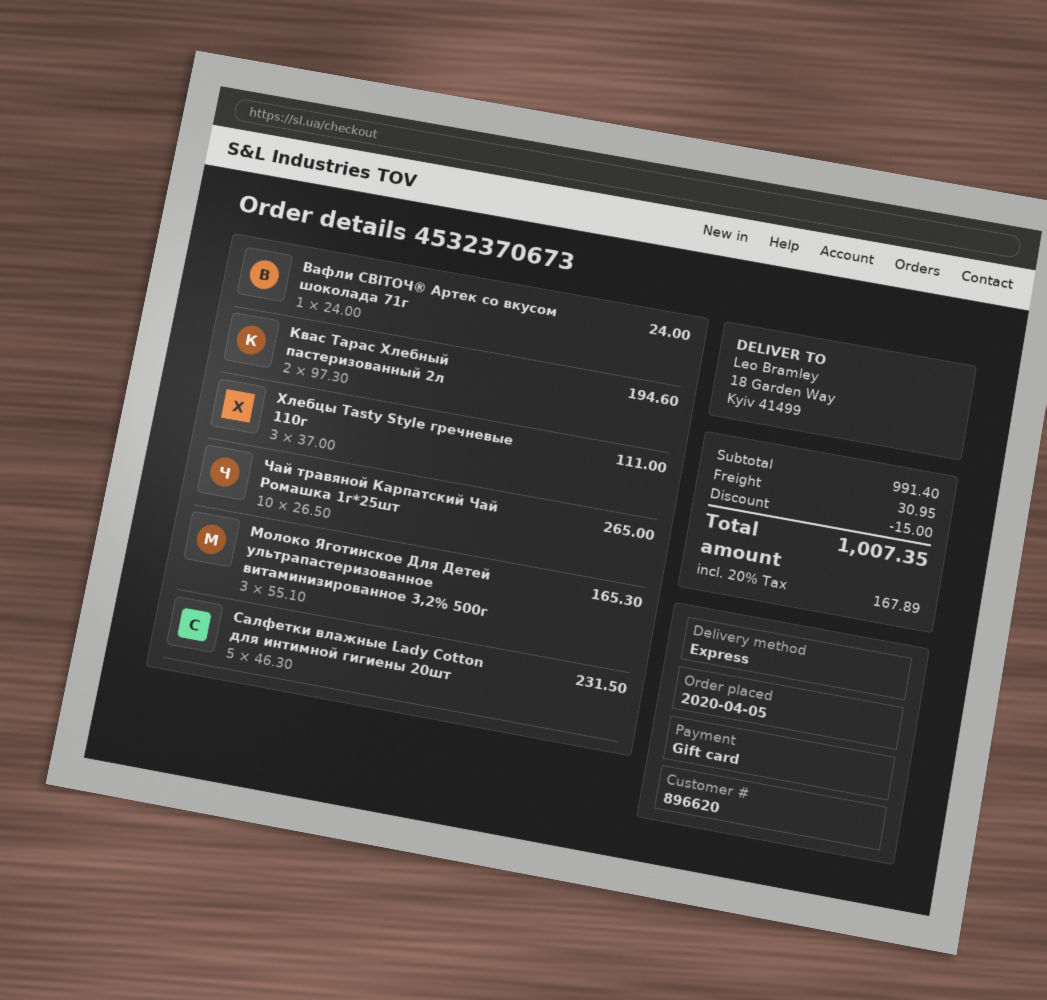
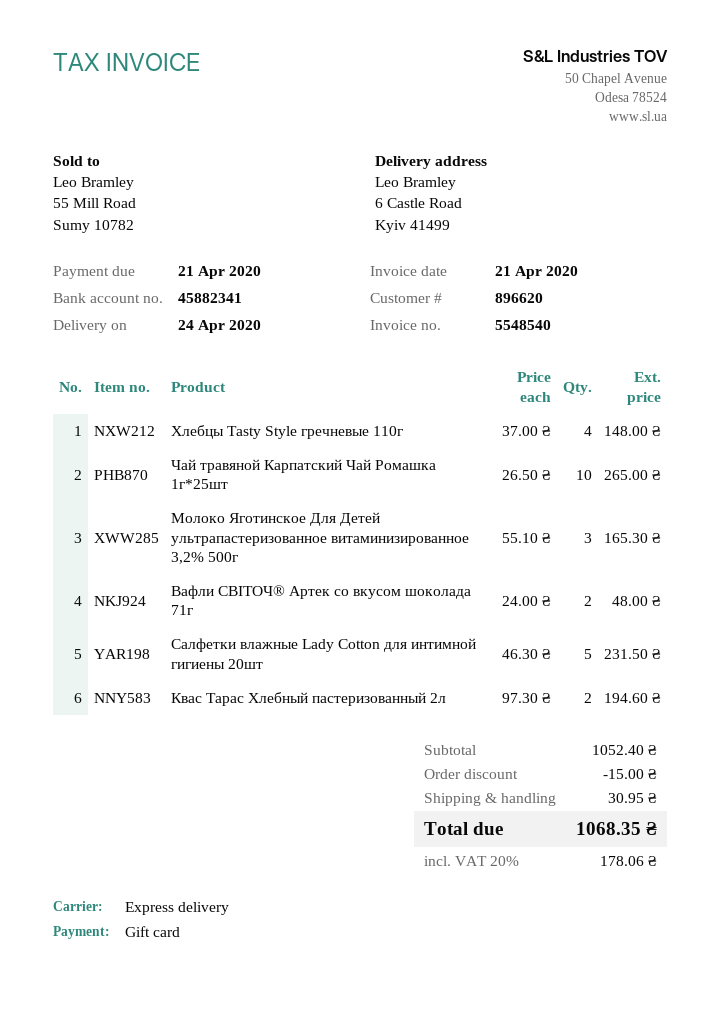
ship to: 18 Garden Way, Kyiv 41499 -> 6 Castle Road, Kyiv 41499
Вафли СВІТОЧ® Артек со вкусом шоколада 71г: 1 x 24.00 = 24.00 -> 2 x 24.00 = 48.00
Хлебцы Tasty Style гречневые 110г: 3 x 37.00 = 111.00 -> 4 x 37.00 = 148.00
subtotal: 991.40 -> 1052.40
tax: 20% = 167.89 -> 20% = 178.06
total: 1007.35 -> 1068.35

